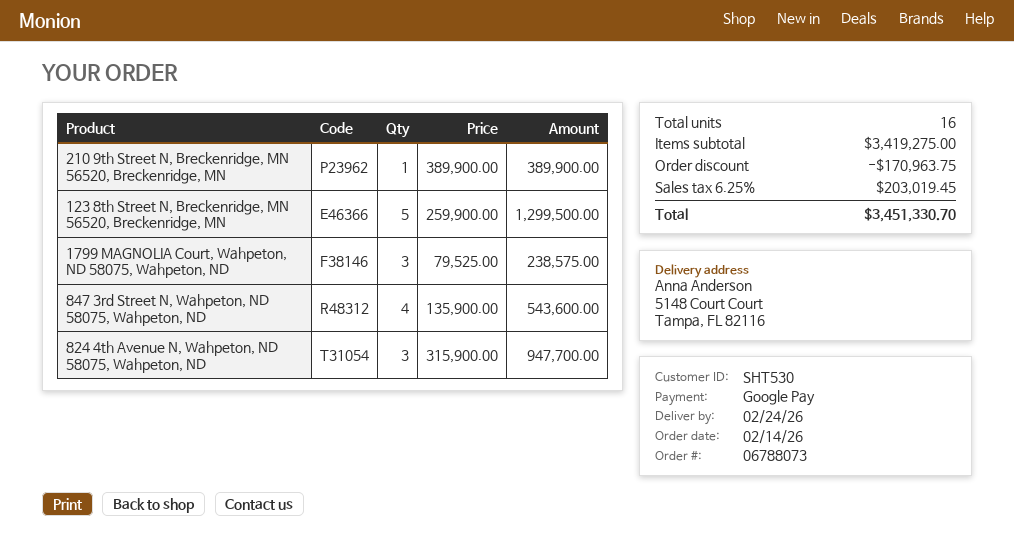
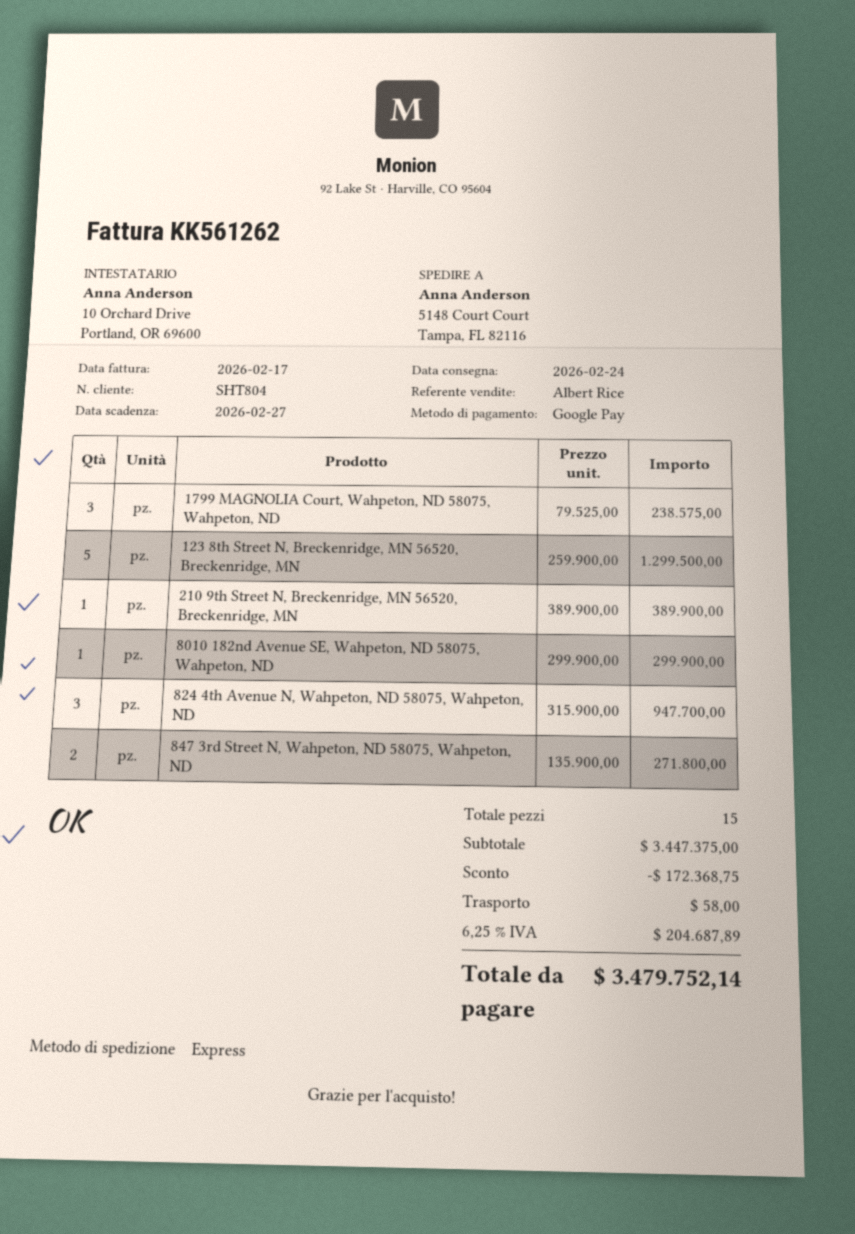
customer number: SHT530 -> SHT804
847 3rd Street N, Wahpeton, ND 58075, Wahpeton, ND: 4 x 135900.00 = 543600.00 -> 2 x 135900.00 = 271800.00
8010 182nd Avenue SE, Wahpeton, ND 58075, Wahpeton, ND: none -> 1 x 299900.00 = 299900.00
total quantity: 16 -> 15
subtotal: 3419275.00 -> 3447375.00
discount: 170963.75 -> 172368.75
shipping: none -> 58.00
tax: 6.25% = 203019.45 -> 6.25% = 204687.89
total: 3451330.70 -> 3479752.14

